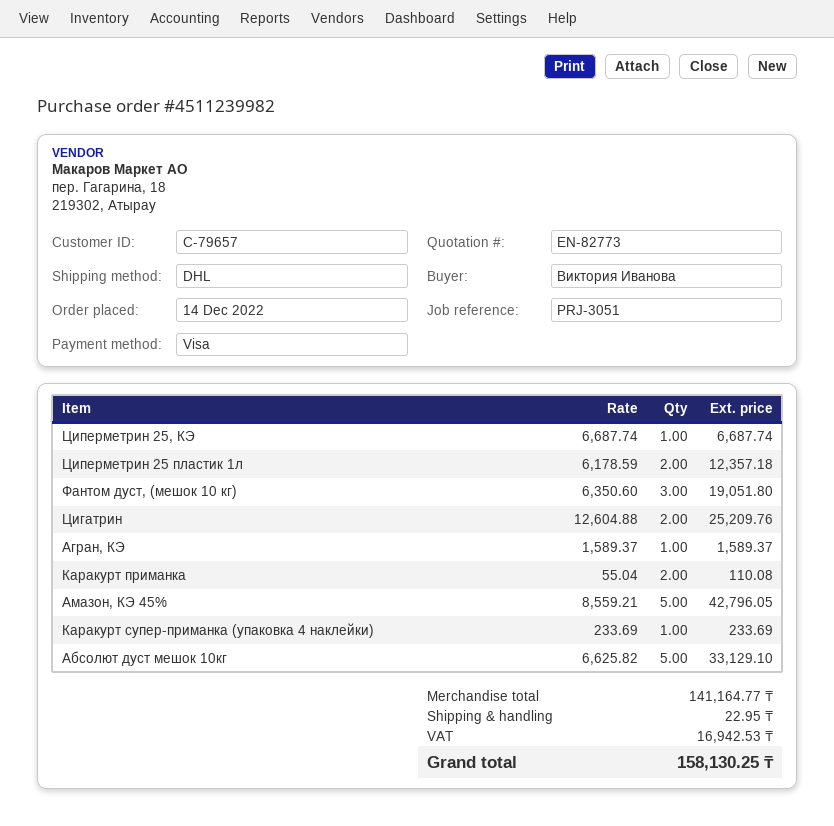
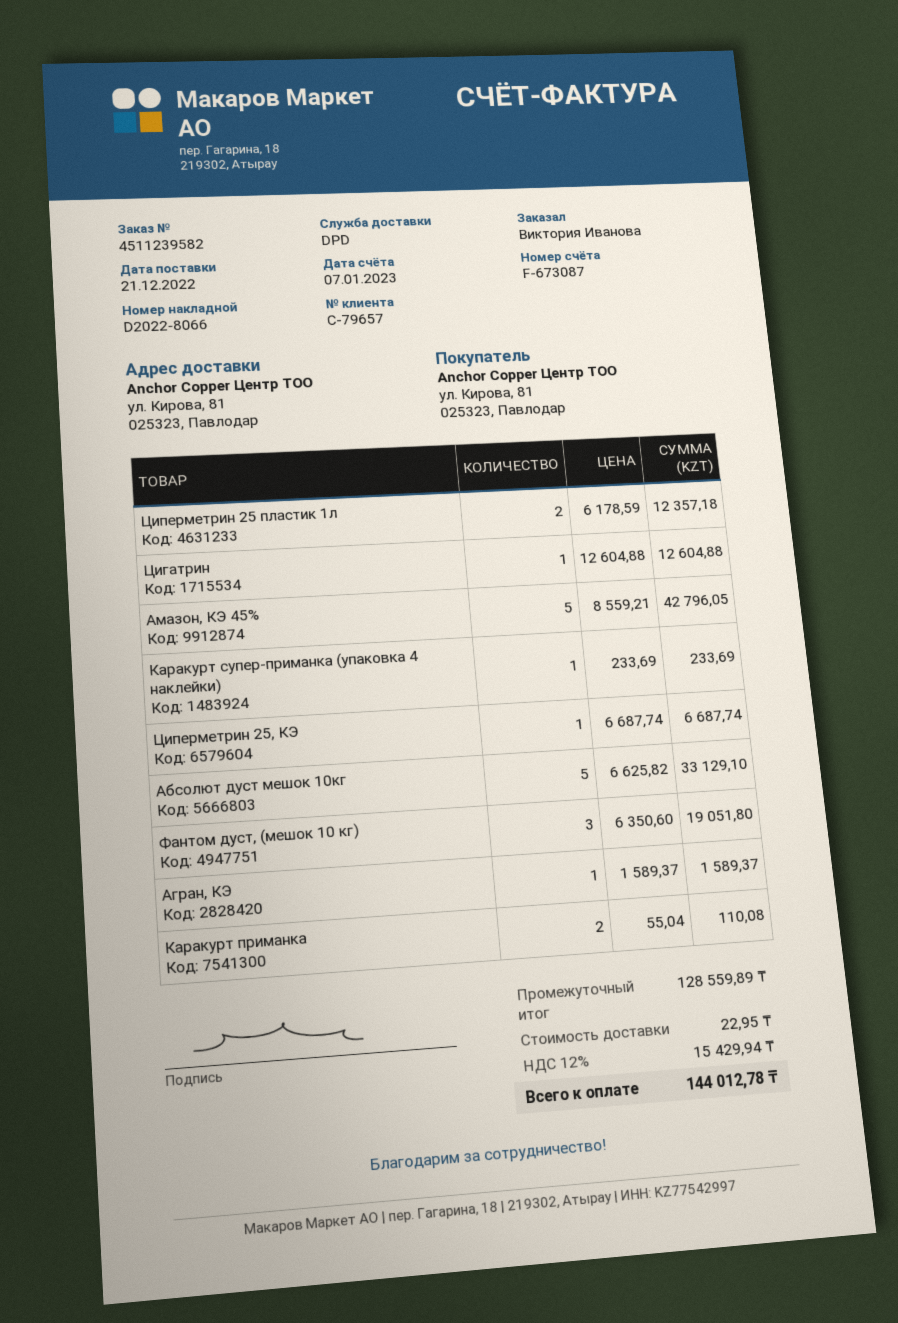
order number: 4511239982 -> 4511239582
shipping method: DHL -> DPD
Цигатрин: 2 x 12604.88 = 25209.76 -> 1 x 12604.88 = 12604.88
subtotal: 141164.77 -> 128559.89
tax: 16942.53 -> 15429.94
total: 158130.25 -> 144012.78

